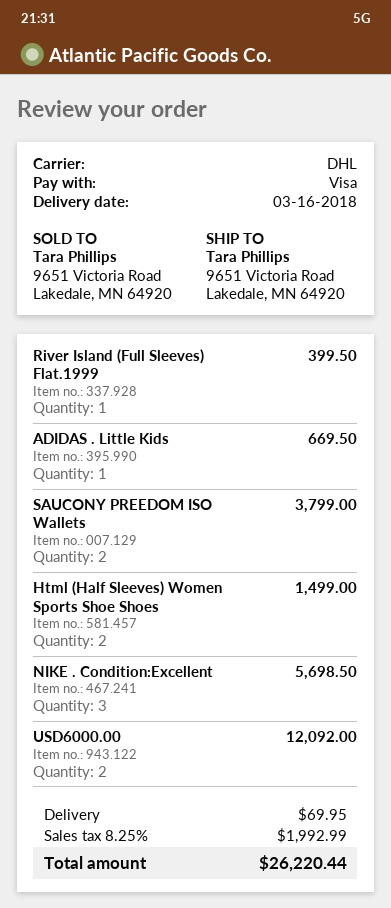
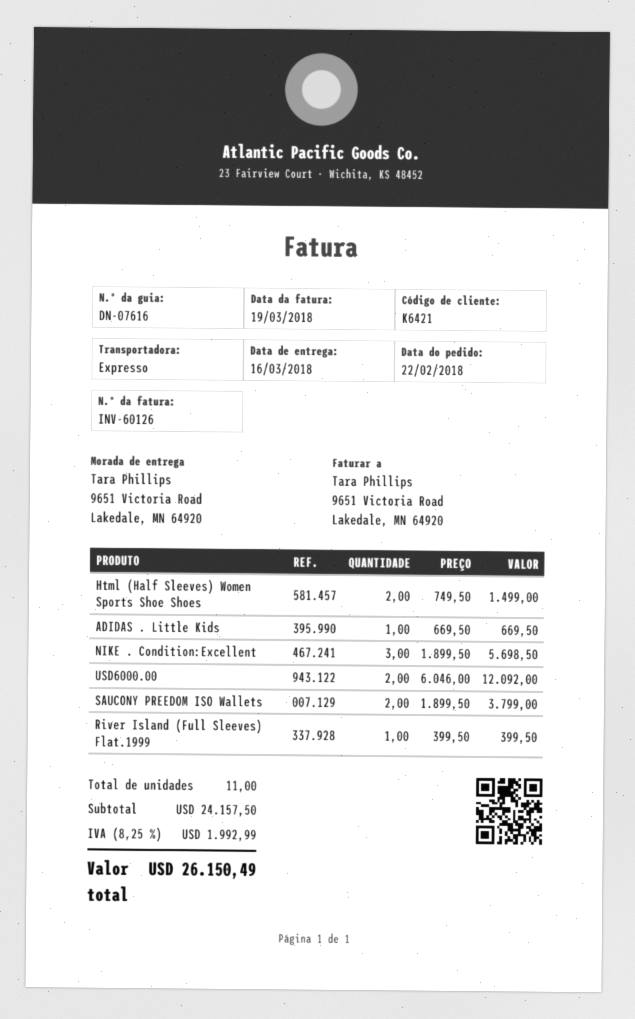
shipping method: DHL -> express
shipping: 69.95 -> none
total: 26220.44 -> 26150.49

